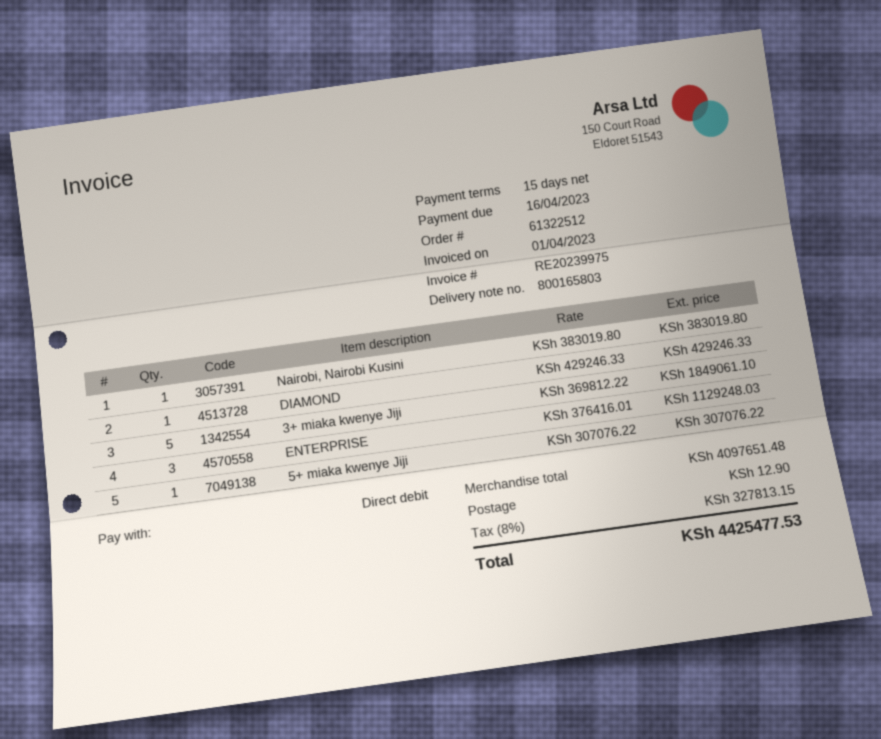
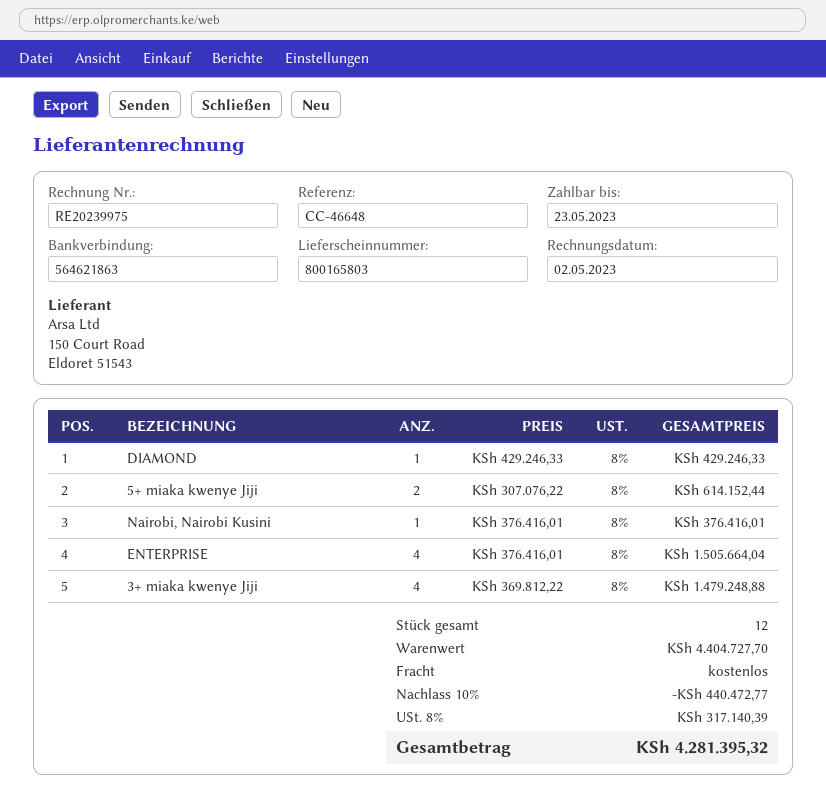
invoice date: 2023-04-01 -> 2023-05-02
due date: 2023-04-16 -> 2023-05-23
Nairobi, Nairobi Kusini: 1 x 383019.80 = 383019.80 -> 1 x 376416.01 = 376416.01
3+ miaka kwenye Jiji: 5 x 369812.22 = 1849061.10 -> 4 x 369812.22 = 1479248.88
ENTERPRISE: 3 x 376416.01 = 1129248.03 -> 4 x 376416.01 = 1505664.04
5+ miaka kwenye Jiji: 1 x 307076.22 = 307076.22 -> 2 x 307076.22 = 614152.44
subtotal: 4097651.48 -> 4404727.70
discount: none -> 10% = 440472.77
shipping: 12.90 -> 0.00
tax: 8% = 327813.15 -> 8% = 317140.39
total: 4425477.53 -> 4281395.32

